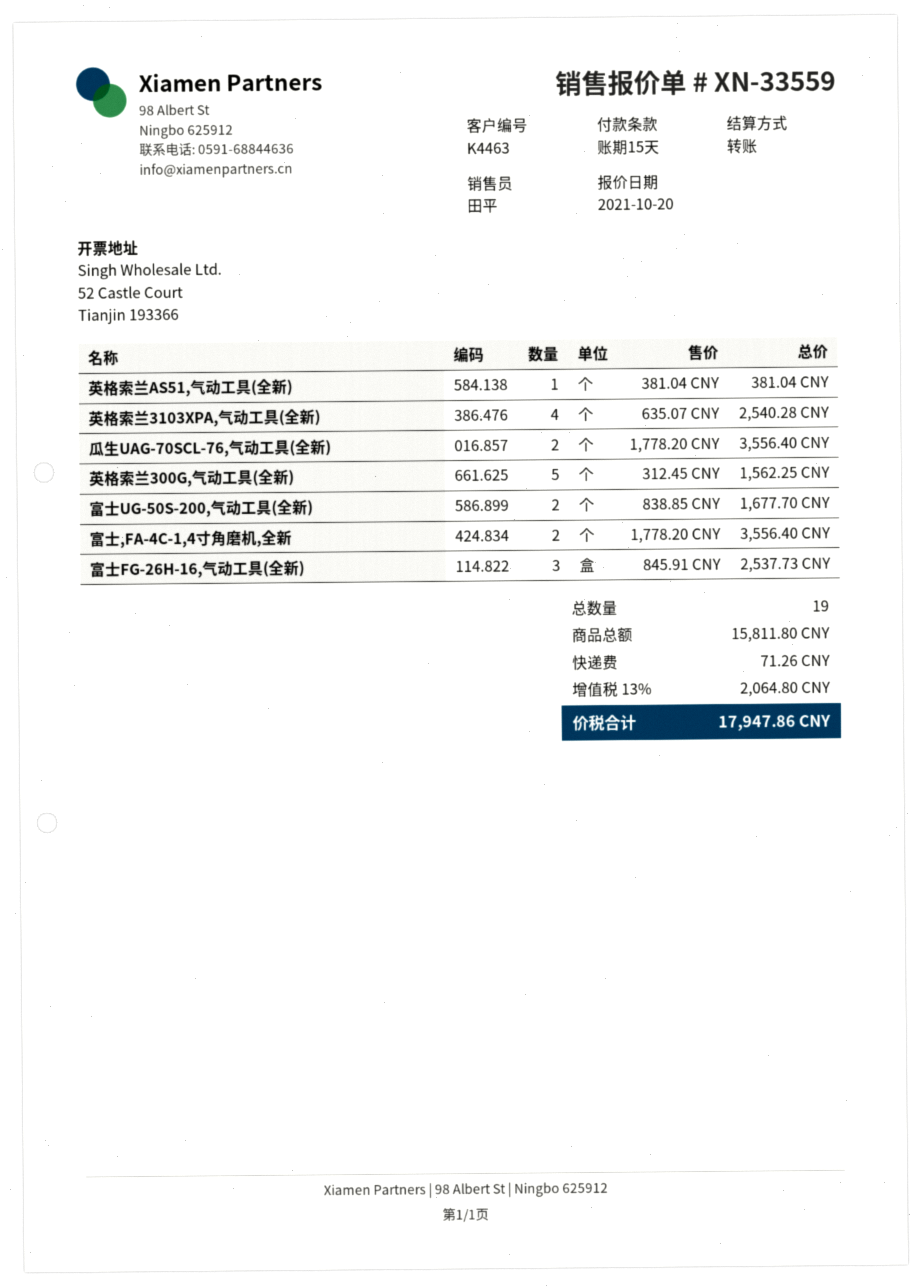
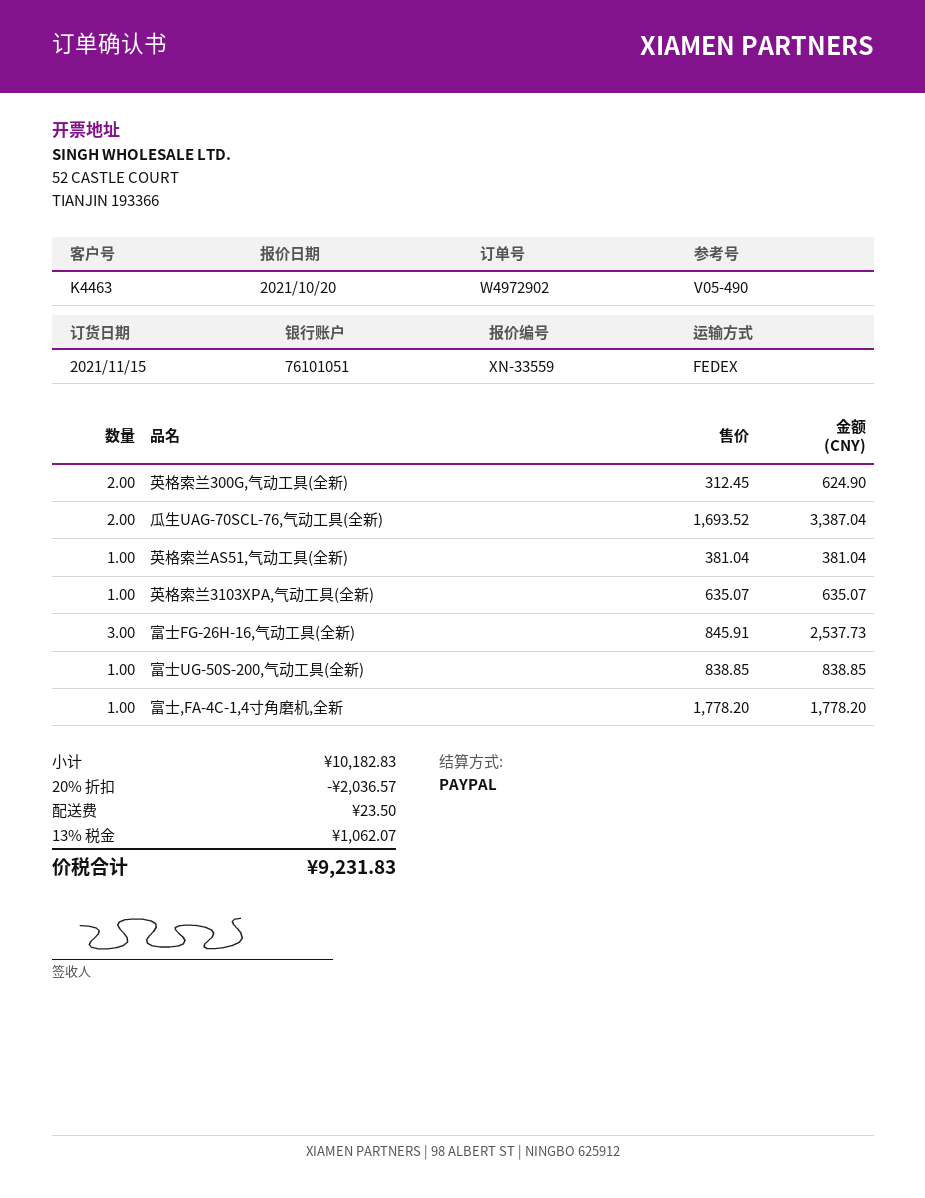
payment method: bank transfer -> PayPal
英格索兰3103XPA,气动工具(全新): 4 x 635.07 = 2540.28 -> 1 x 635.07 = 635.07
瓜生UAG-70SCL-76,气动工具(全新): 2 x 1778.20 = 3556.40 -> 2 x 1693.52 = 3387.04
英格索兰300G,气动工具(全新): 5 x 312.45 = 1562.25 -> 2 x 312.45 = 624.90
富士UG-50S-200,气动工具(全新): 2 x 838.85 = 1677.70 -> 1 x 838.85 = 838.85
富士,FA-4C-1,4寸角磨机,全新: 2 x 1778.20 = 3556.40 -> 1 x 1778.20 = 1778.20
subtotal: 15811.80 -> 10182.83
discount: none -> 20% = 2036.57
shipping: 71.26 -> 23.50
tax: 13% = 2064.80 -> 13% = 1062.07
total: 17947.86 -> 9231.83

